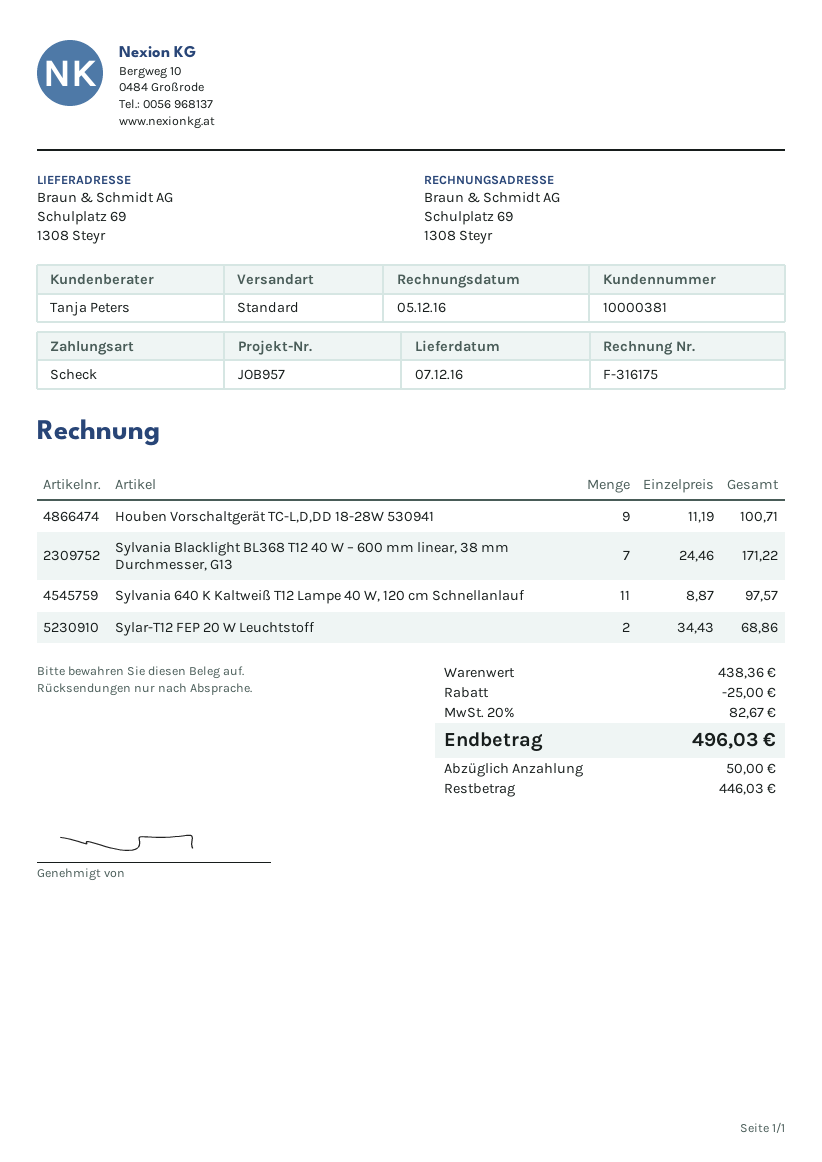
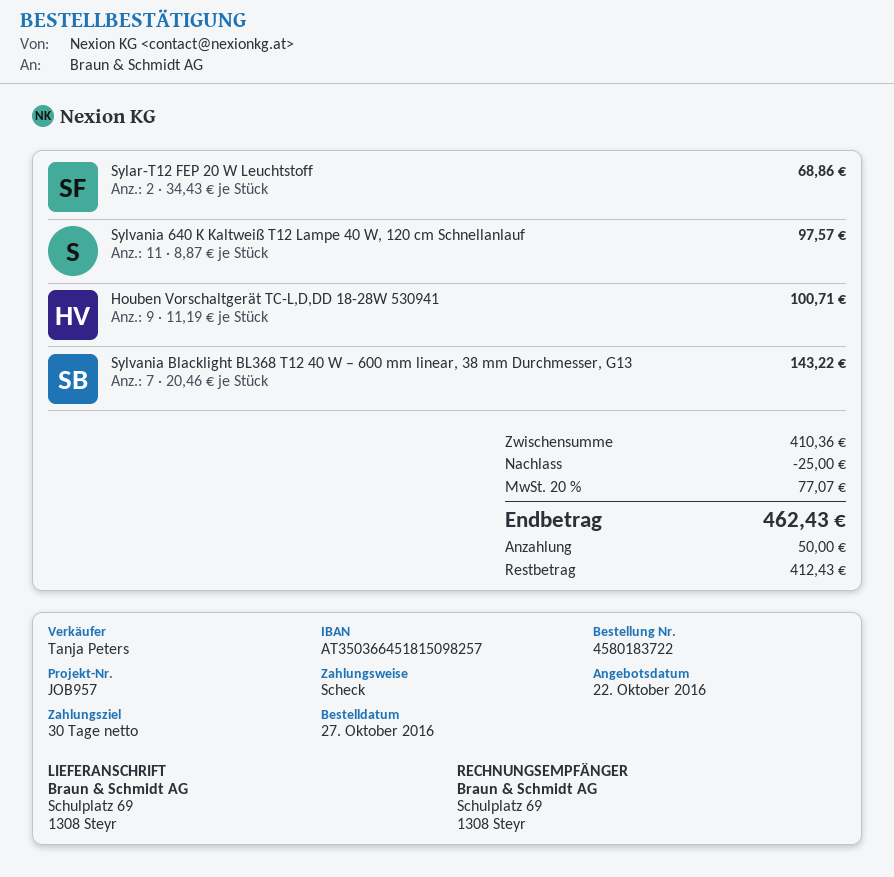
Sylvania Blacklight BL368 T12 40 W – 600 mm linear, 38 mm Durchmesser, G13: 7 x 24.46 = 171.22 -> 7 x 20.46 = 143.22
subtotal: 438.36 -> 410.36
tax: 20% = 82.67 -> 20% = 77.07
total: 496.03 -> 462.43
balance: 446.03 -> 412.43

